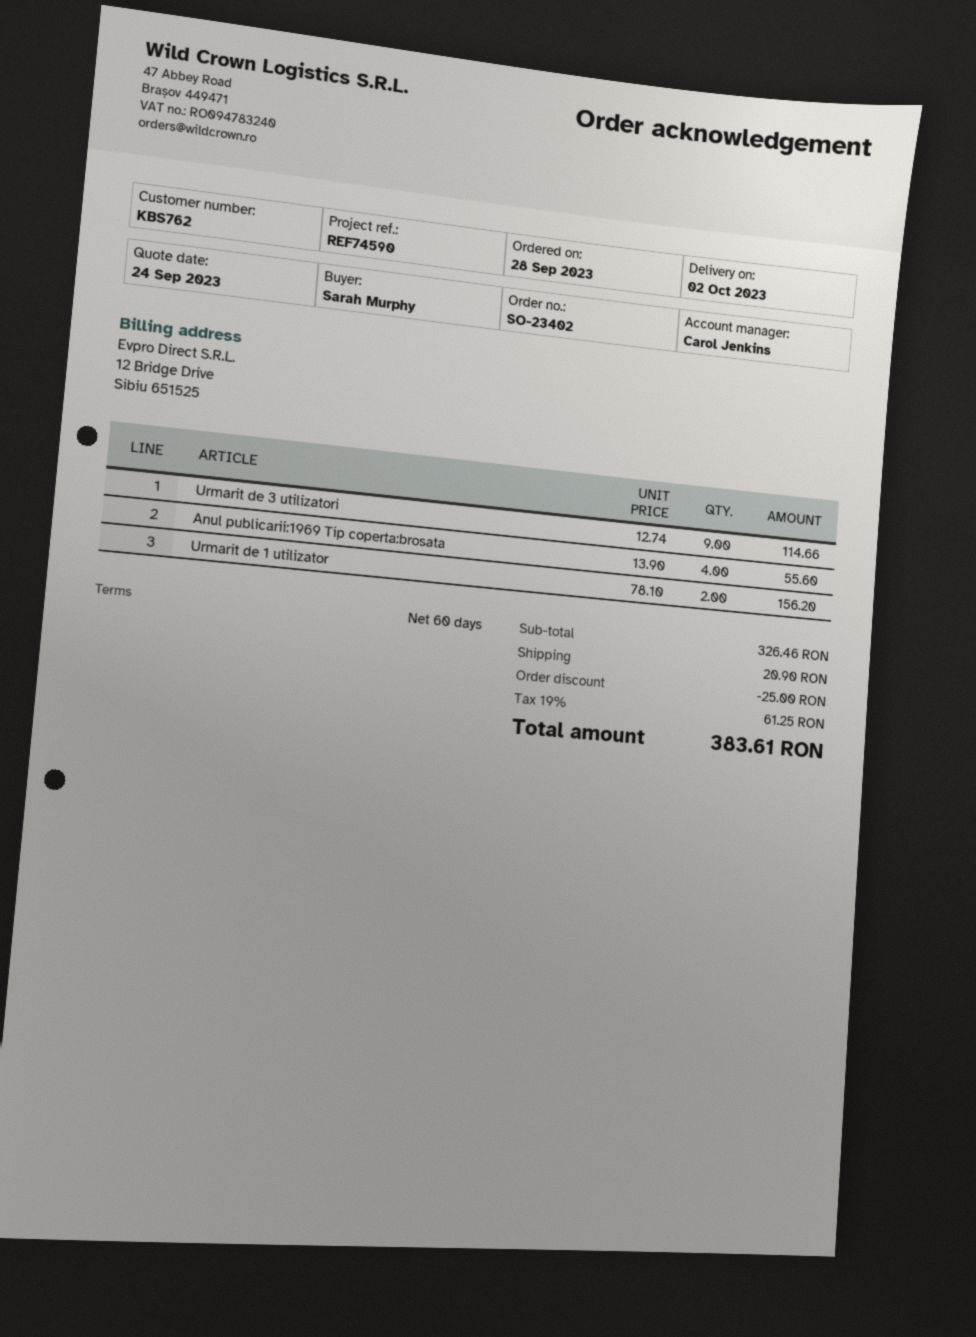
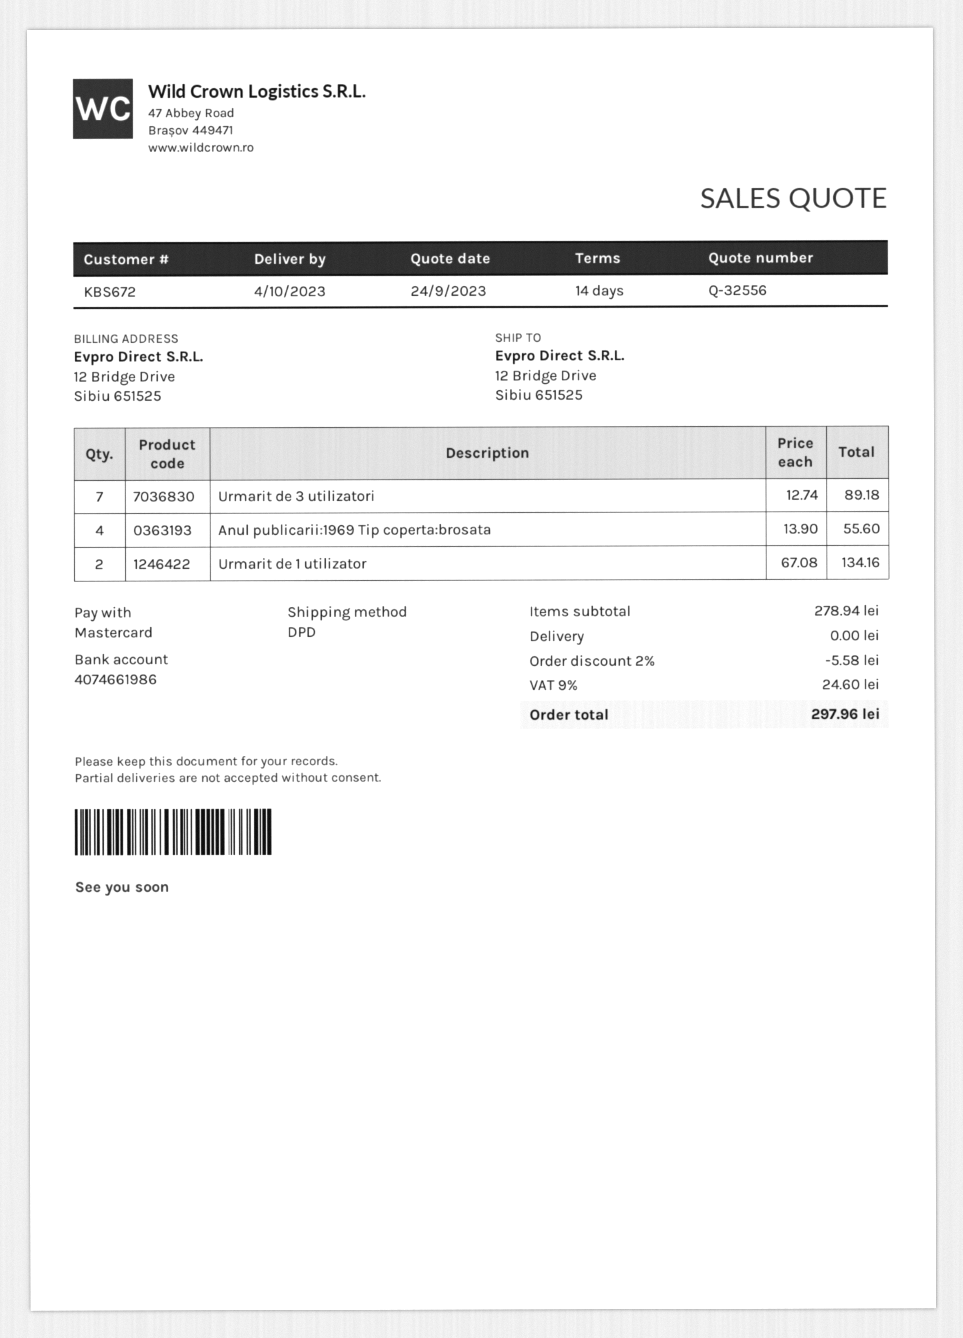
delivery date: 2023-10-02 -> 2023-10-04
payment terms: 60 days -> 14 days
customer number: KBS762 -> KBS672
Urmarit de 3 utilizatori: 9 x 12.74 = 114.66 -> 7 x 12.74 = 89.18
Urmarit de 1 utilizator: 2 x 78.10 = 156.20 -> 2 x 67.08 = 134.16
subtotal: 326.46 -> 278.94
discount: 25.00 -> 5.58
shipping: 20.90 -> 0.00
tax: 19% = 61.25 -> 9% = 24.60
total: 383.61 -> 297.96

